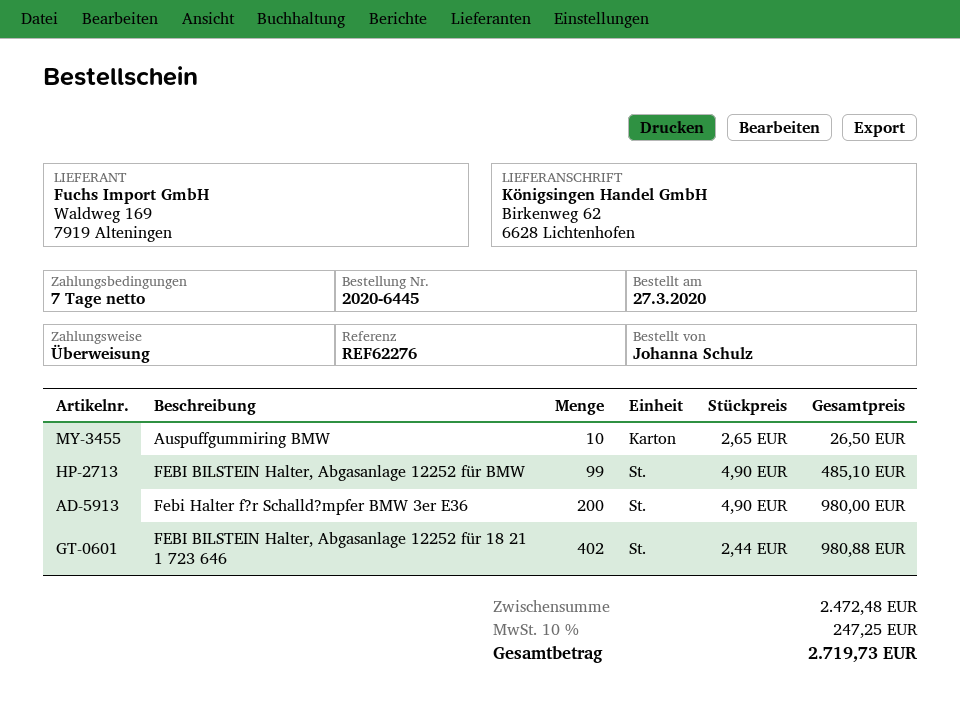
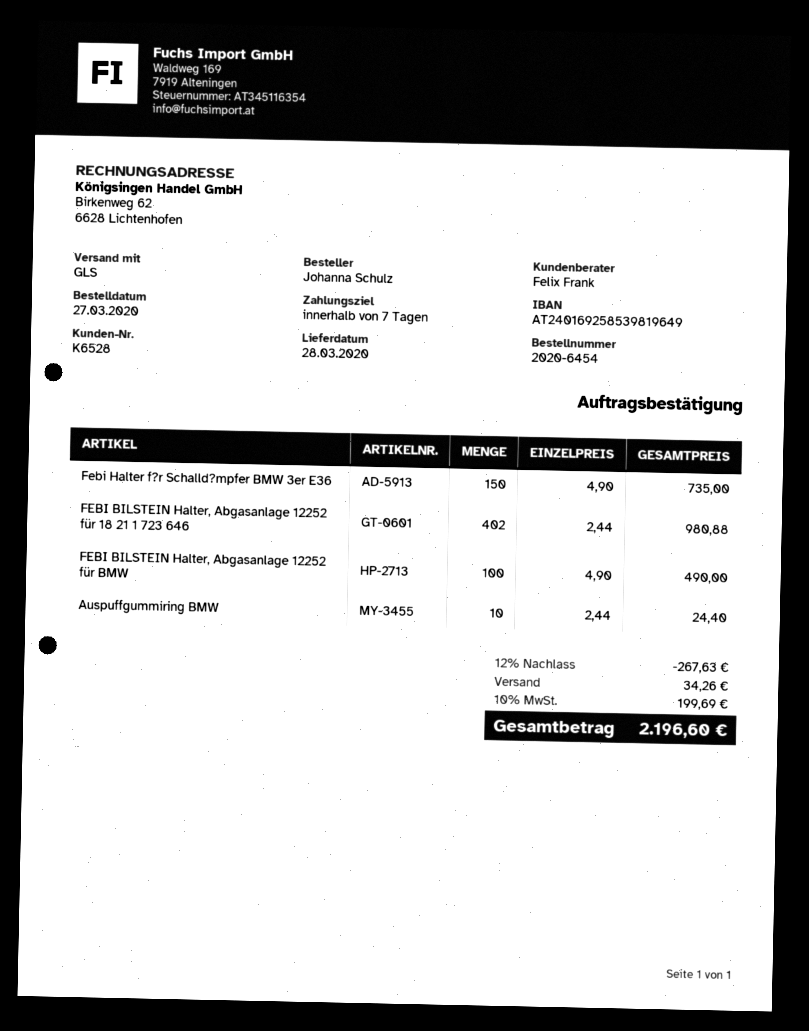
order number: 2020-6445 -> 2020-6454
Auspuffgummiring BMW: 10 x 2.65 = 26.50 -> 10 x 2.44 = 24.40
FEBI BILSTEIN Halter, Abgasanlage 12252 für BMW: 99 x 4.90 = 485.10 -> 100 x 4.90 = 490.00
Febi Halter f?r Schalld?mpfer BMW 3er E36: 200 x 4.90 = 980.00 -> 150 x 4.90 = 735.00
discount: none -> 12% = 267.63
shipping: none -> 34.26
tax: 10% = 247.25 -> 10% = 199.69
total: 2719.73 -> 2196.60

